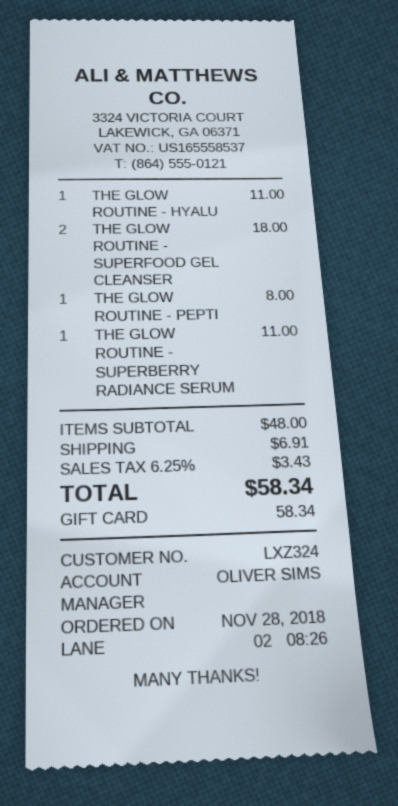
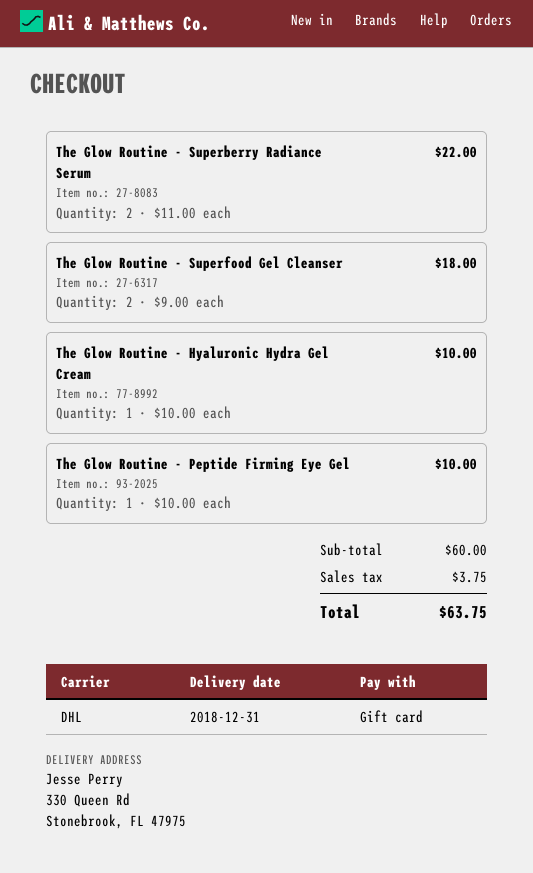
THE GLOW ROUTINE - HYALU: 1 for 11.00 -> 1 for 10.00
THE GLOW ROUTINE - PEPTI: 1 for 8.00 -> 1 for 10.00
THE GLOW ROUTINE - SUPERBERRY RADIANCE SERUM: 1 for 11.00 -> 2 for 22.00
subtotal: 48.00 -> 60.00
shipping: 6.91 -> none
tax: 3.43 -> 3.75
total: 58.34 -> 63.75

